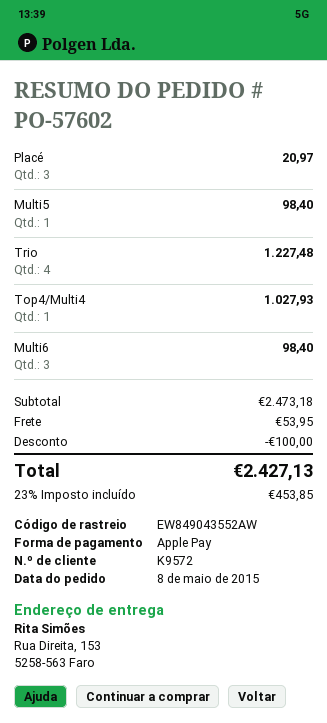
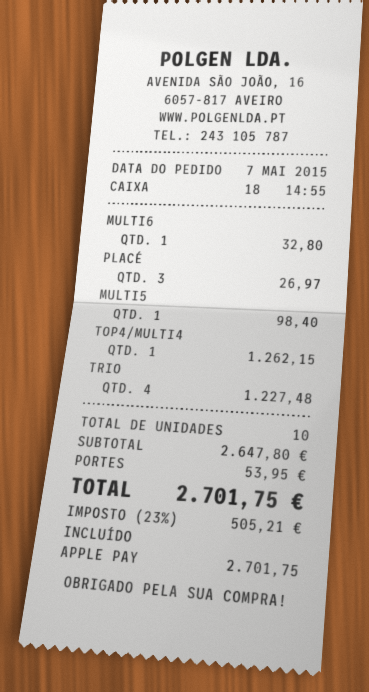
order date: 2015-05-08 -> 2015-05-07
Placé: 3 for 20.97 -> 3 for 26.97
Top4/Multi4: 1 for 1027.93 -> 1 for 1262.15
Multi6: 3 for 98.40 -> 1 for 32.80
subtotal: 2473.18 -> 2647.80
discount: 100.00 -> none
tax: 23% = 453.85 -> 23% = 505.21
total: 2427.13 -> 2701.75

